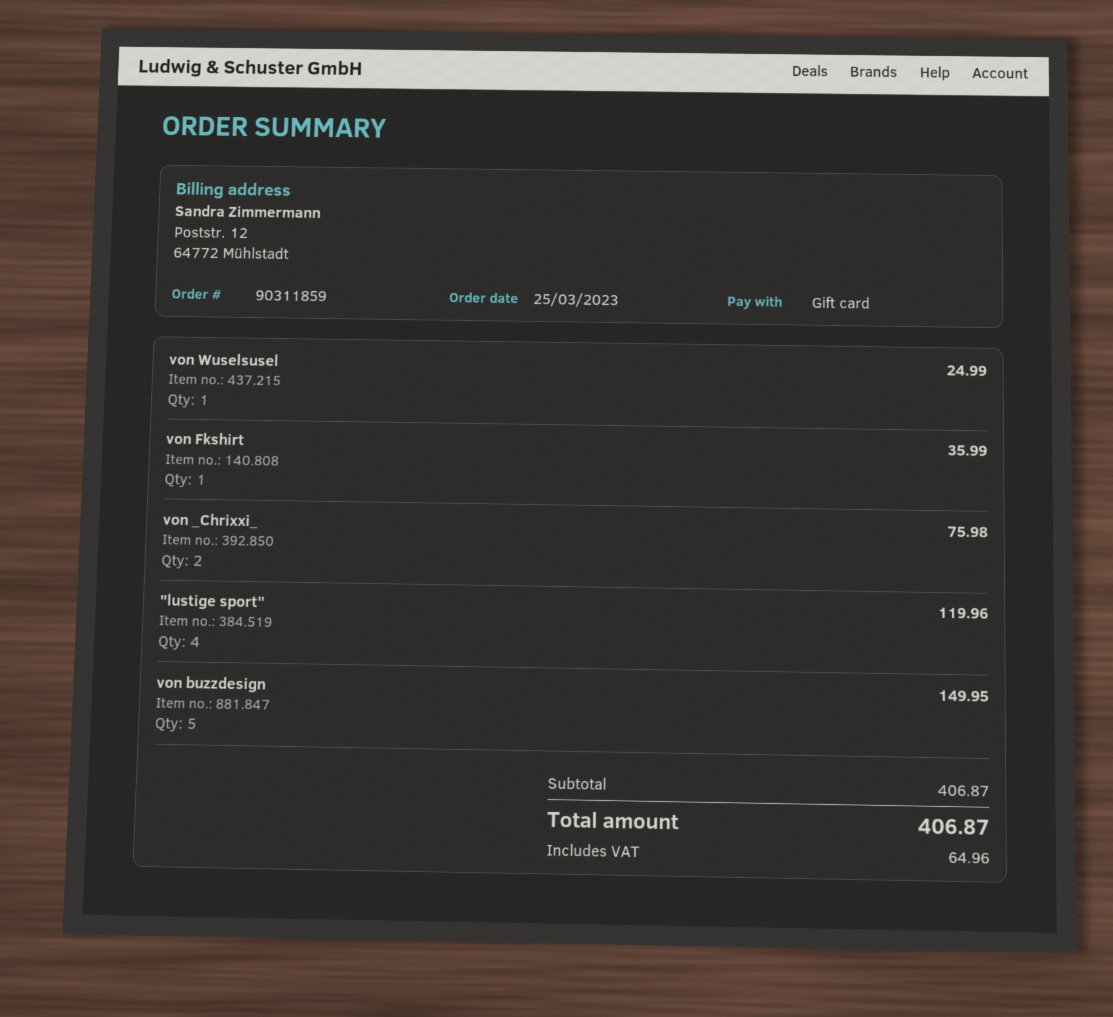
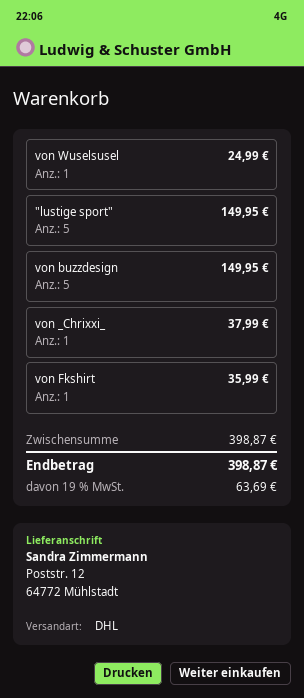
von _Chrixxi_: 2 for 75.98 -> 1 for 37.99
"lustige sport": 4 for 119.96 -> 5 for 149.95
subtotal: 406.87 -> 398.87
tax: 64.96 -> 63.69
total: 406.87 -> 398.87

